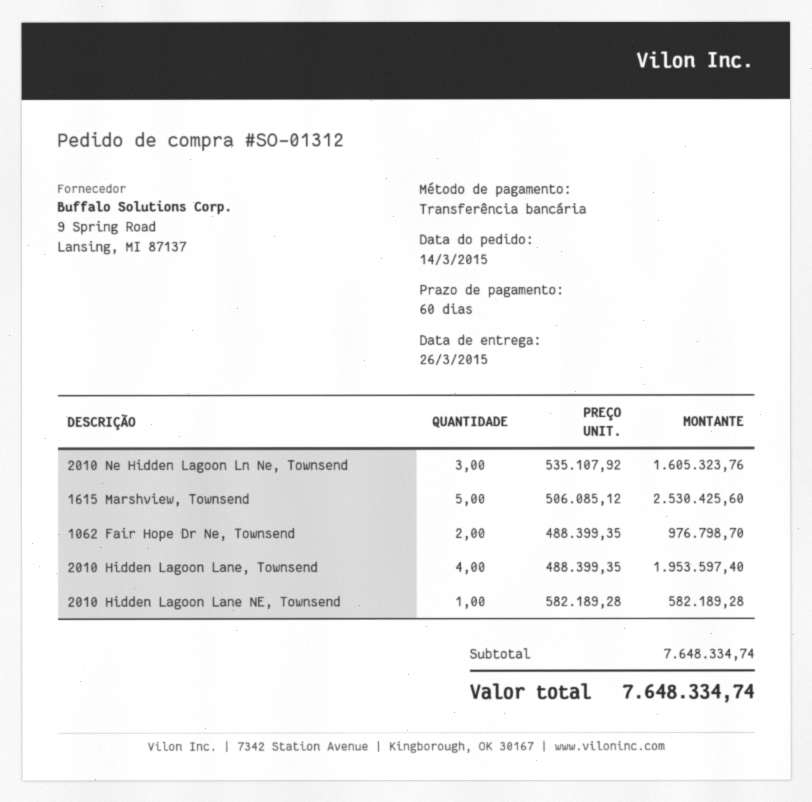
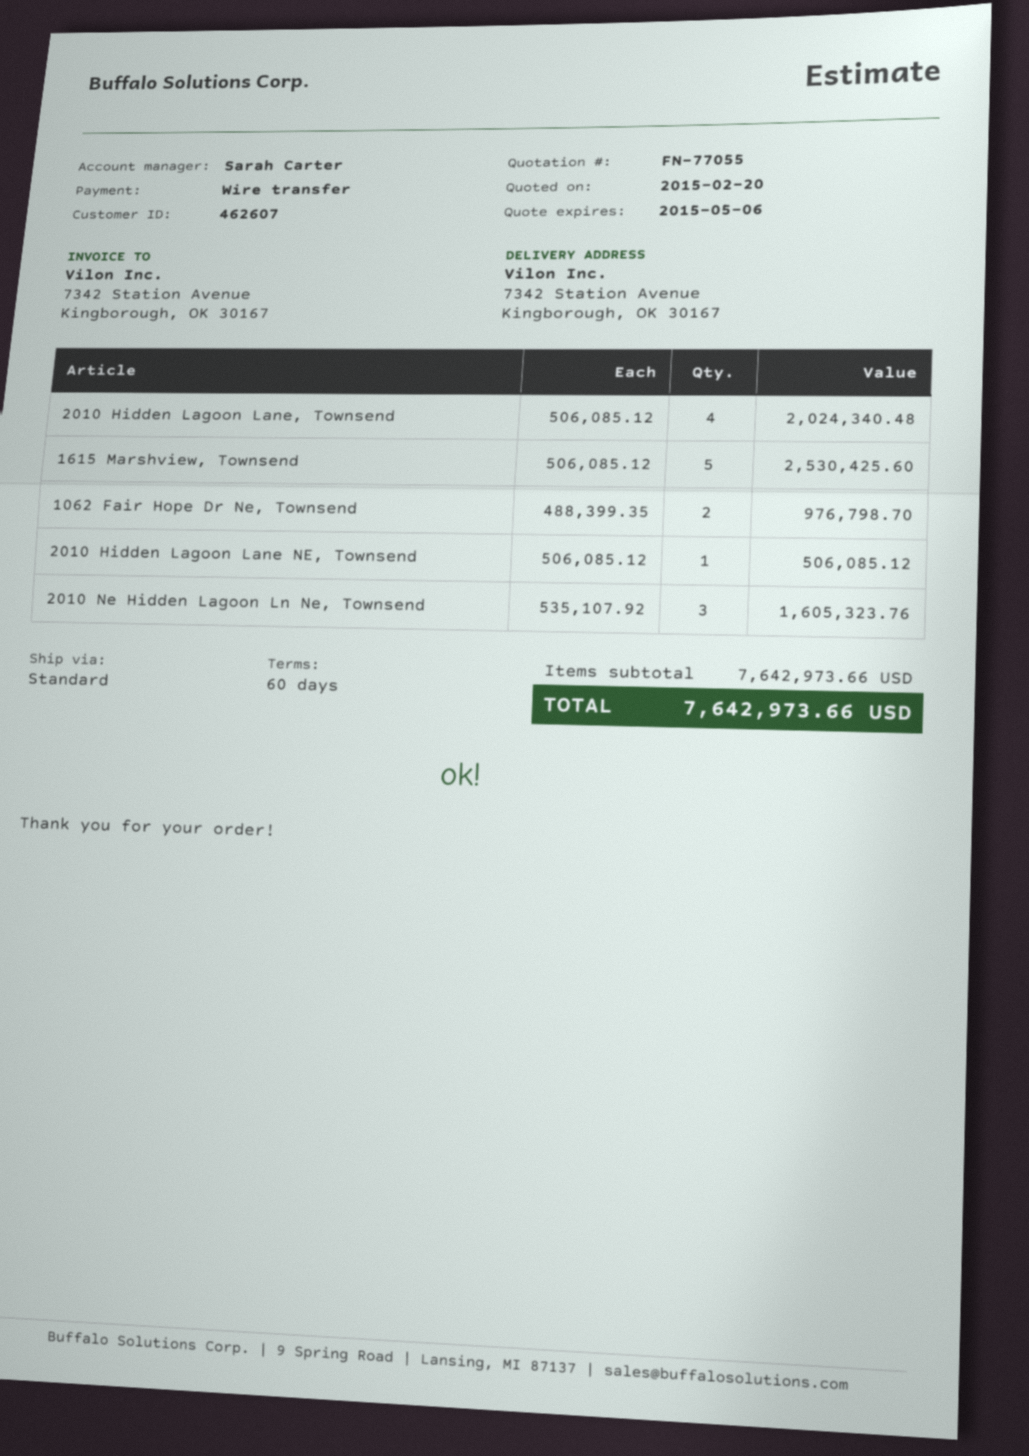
2010 Hidden Lagoon Lane, Townsend: 4 x 488399.35 = 1953597.40 -> 4 x 506085.12 = 2024340.48
2010 Hidden Lagoon Lane NE, Townsend: 1 x 582189.28 = 582189.28 -> 1 x 506085.12 = 506085.12
subtotal: 7648334.74 -> 7642973.66
total: 7648334.74 -> 7642973.66

